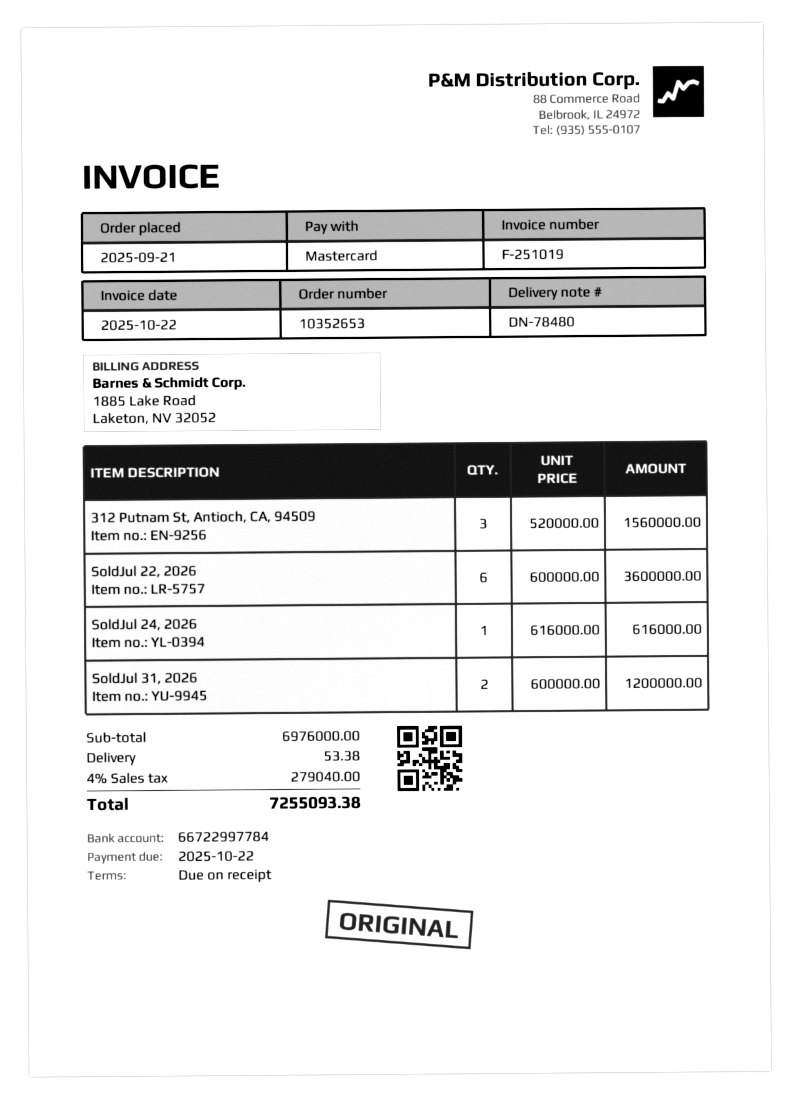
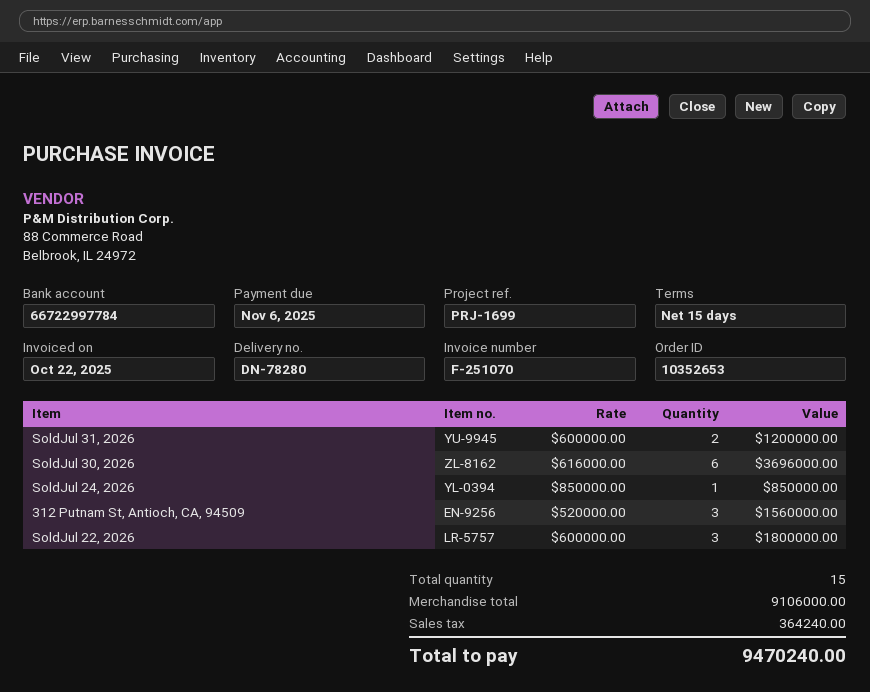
delivery note number: DN-78480 -> DN-78280
invoice number: F-251019 -> F-251070
payment terms: on receipt -> 15 days
due date: 2025-10-22 -> 2025-11-06
SoldJul 22, 2026: 6 x 600000.00 = 3600000.00 -> 3 x 600000.00 = 1800000.00
SoldJul 24, 2026: 1 x 616000.00 = 616000.00 -> 1 x 850000.00 = 850000.00
SoldJul 30, 2026: none -> 6 x 616000.00 = 3696000.00
subtotal: 6976000.00 -> 9106000.00
shipping: 53.38 -> none
tax: 279040.00 -> 364240.00
total: 7255093.38 -> 9470240.00

